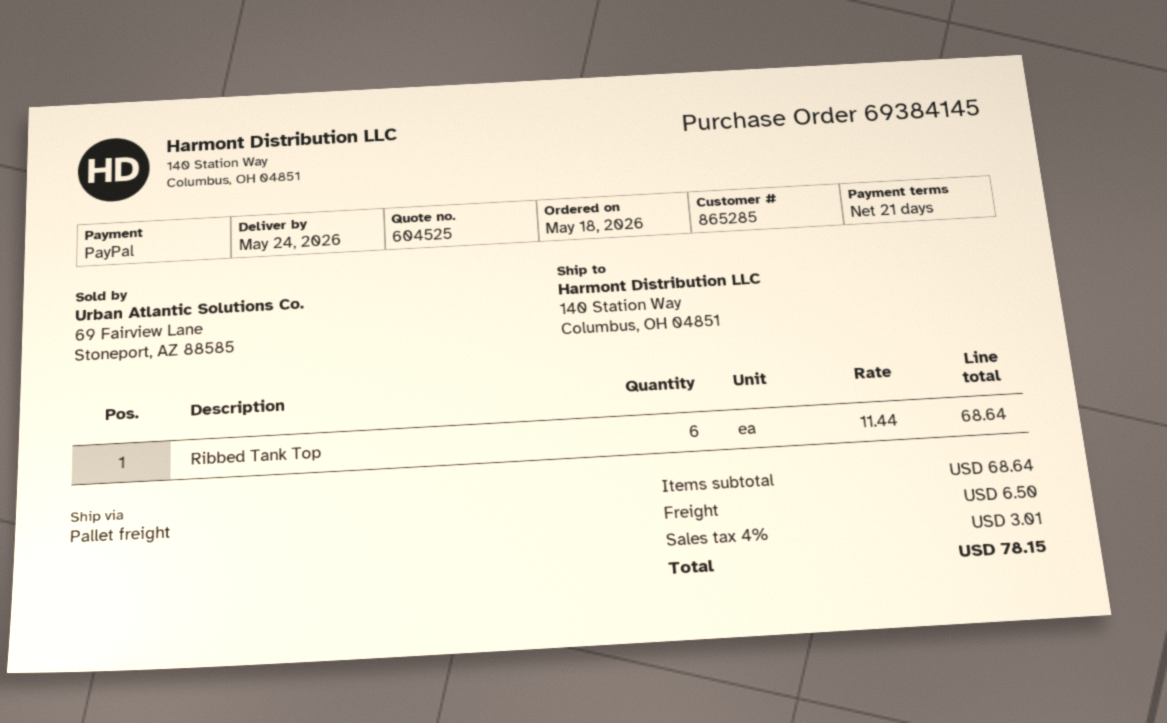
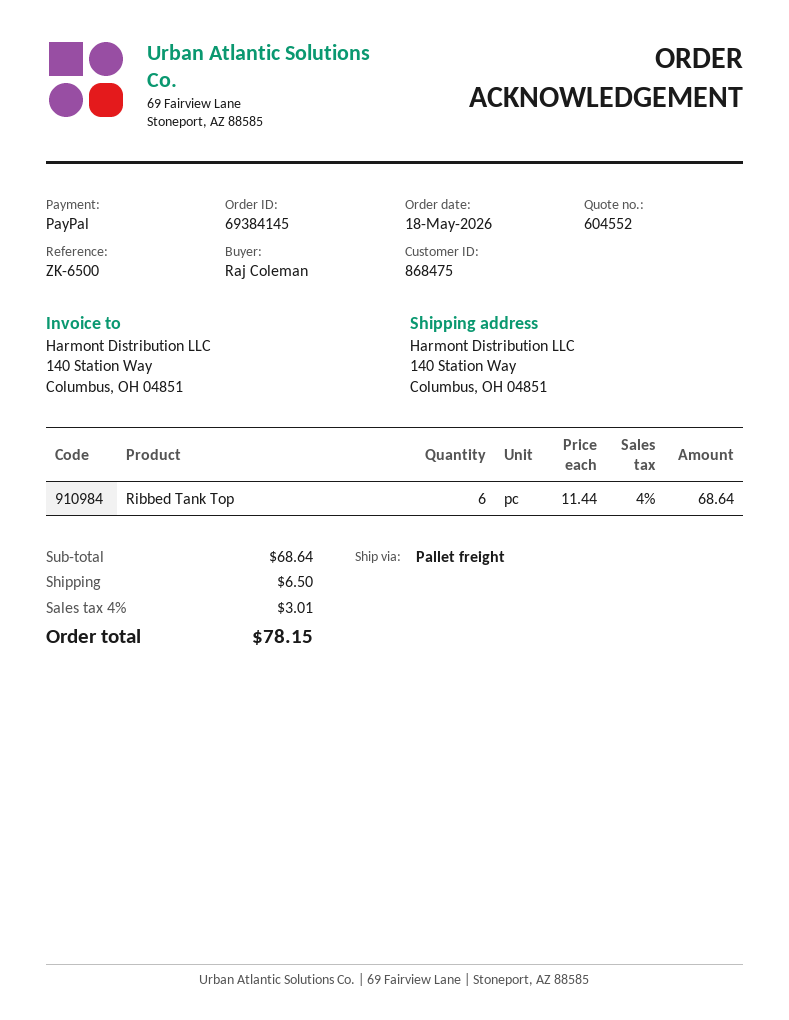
quote number: 604525 -> 604552
customer number: 865285 -> 868475

